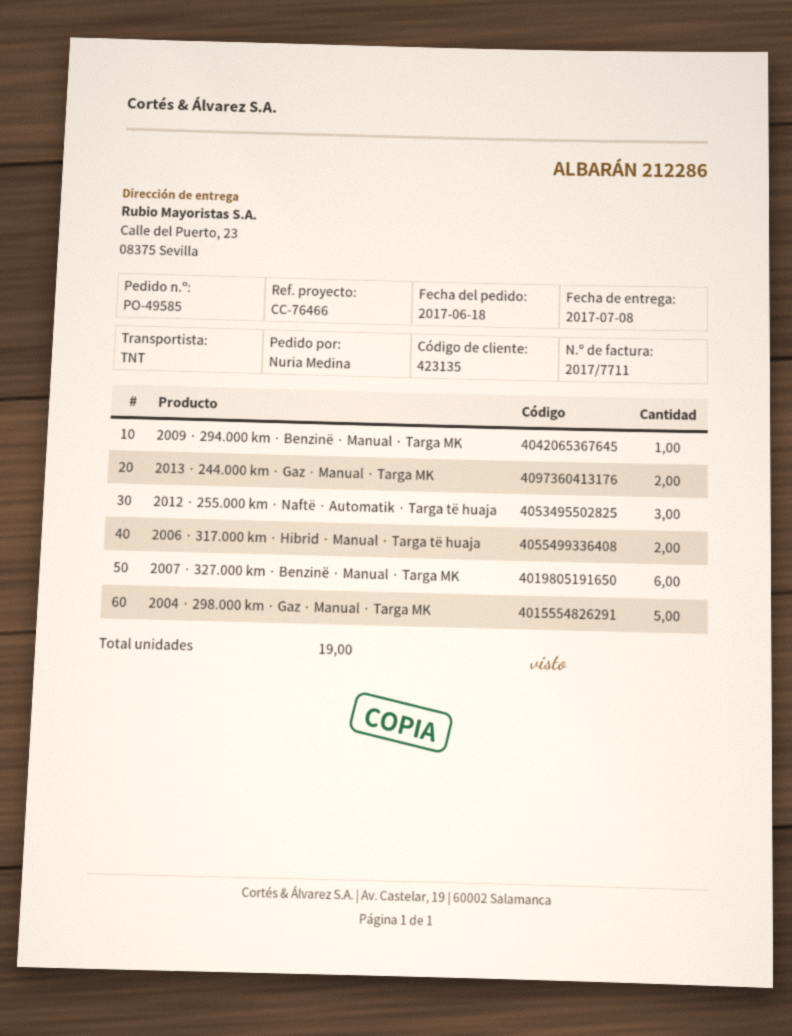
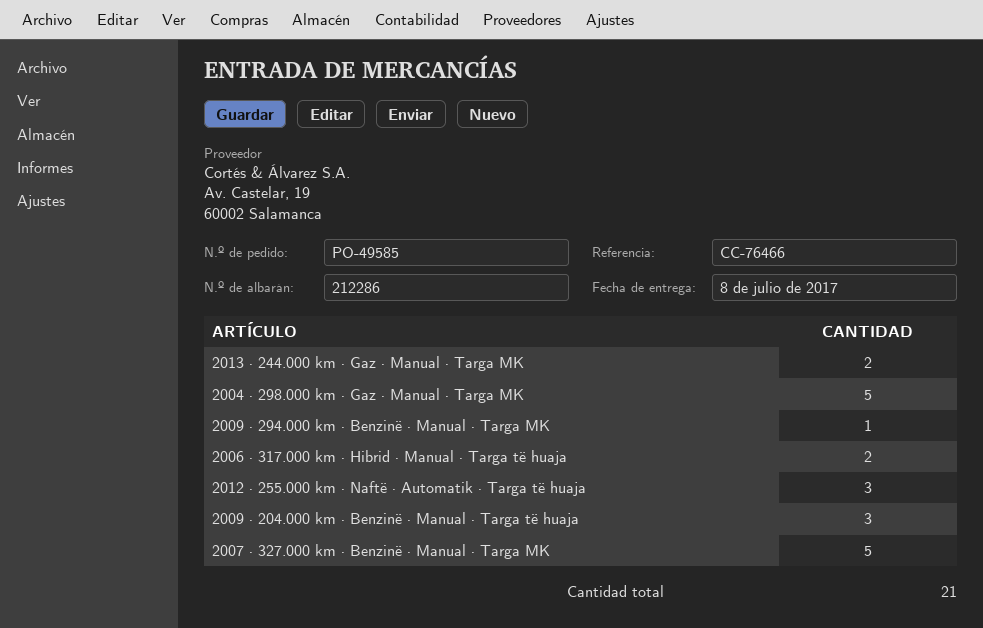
2007 · 327.000 km · Benzinë · Manual · Targa MK: 6 -> 5
2009 · 204.000 km · Benzinë · Manual · Targa të huaja: none -> 3
total quantity: 19 -> 21

